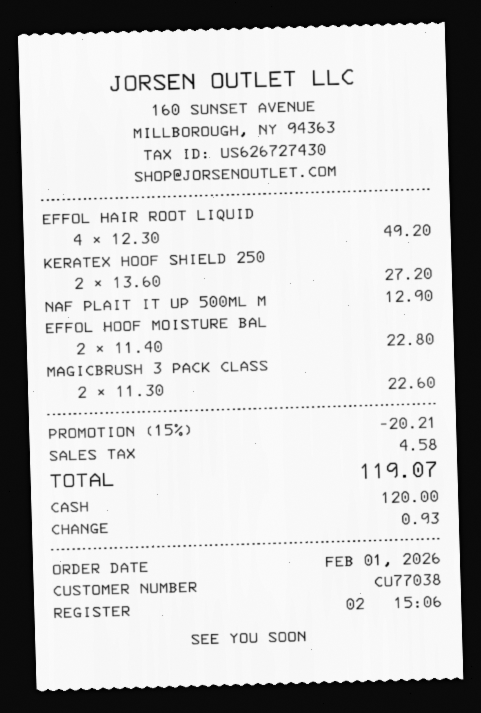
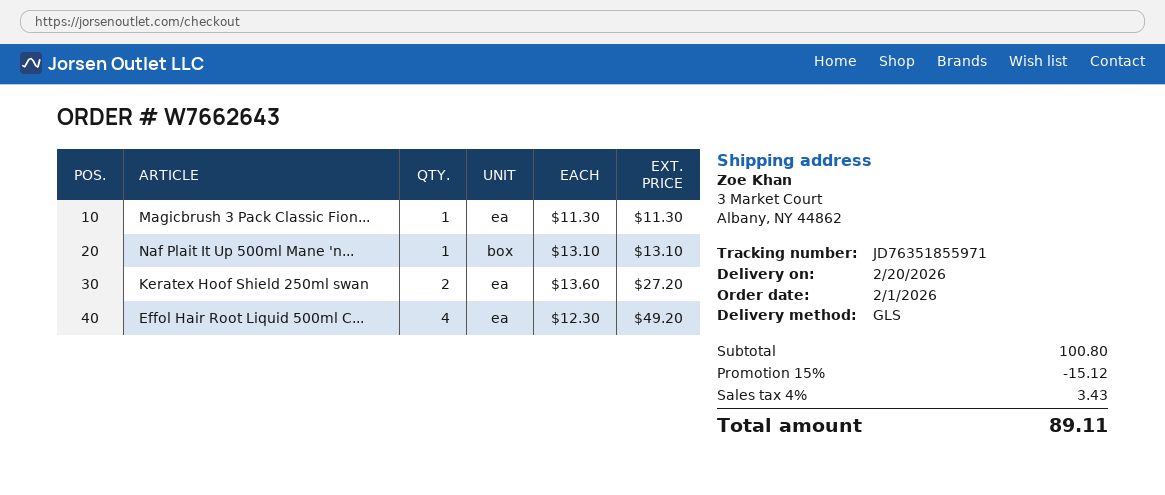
NAF PLAIT IT UP 500ML M: 1 x 12.90 = 12.90 -> 1 x 13.10 = 13.10
EFFOL HOOF MOISTURE BAL: 2 x 11.40 = 22.80 -> none
MAGICBRUSH 3 PACK CLASS: 2 x 11.30 = 22.60 -> 1 x 11.30 = 11.30
discount: 15% = 20.21 -> 15% = 15.12
tax: 4.58 -> 3.43
total: 119.07 -> 89.11

